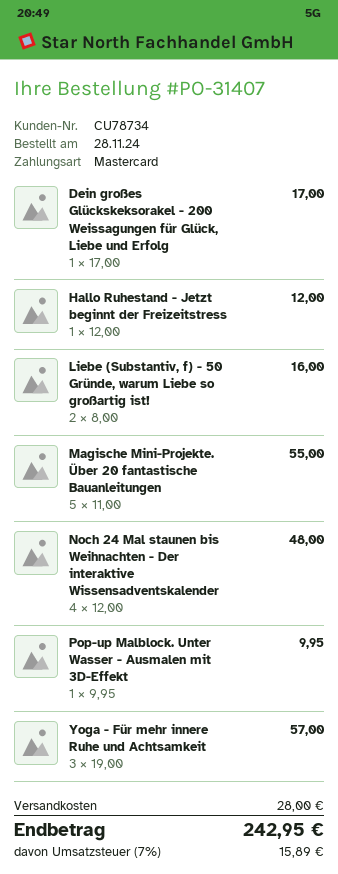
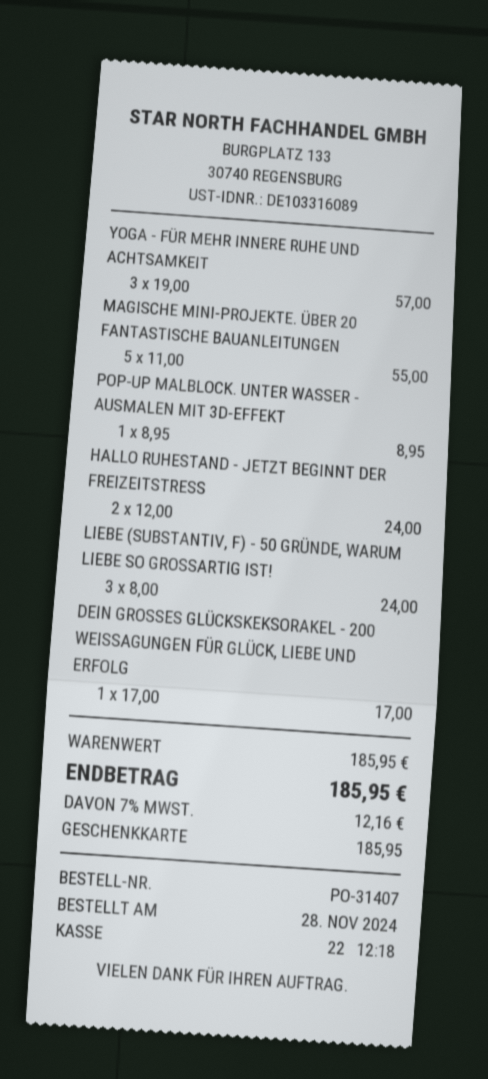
payment method: Mastercard -> gift card
Hallo Ruhestand - Jetzt beginnt der Freizeitstress: 1 x 12.00 = 12.00 -> 2 x 12.00 = 24.00
Liebe (Substantiv, f) - 50 Gründe, warum Liebe so großartig ist!: 2 x 8.00 = 16.00 -> 3 x 8.00 = 24.00
Noch 24 Mal staunen bis Weihnachten - Der interaktive Wissensadventskalender: 4 x 12.00 = 48.00 -> none
Pop-up Malblock. Unter Wasser - Ausmalen mit 3D-Effekt: 1 x 9.95 = 9.95 -> 1 x 8.95 = 8.95
shipping: 28.00 -> none
tax: 7% = 15.89 -> 7% = 12.16
total: 242.95 -> 185.95

